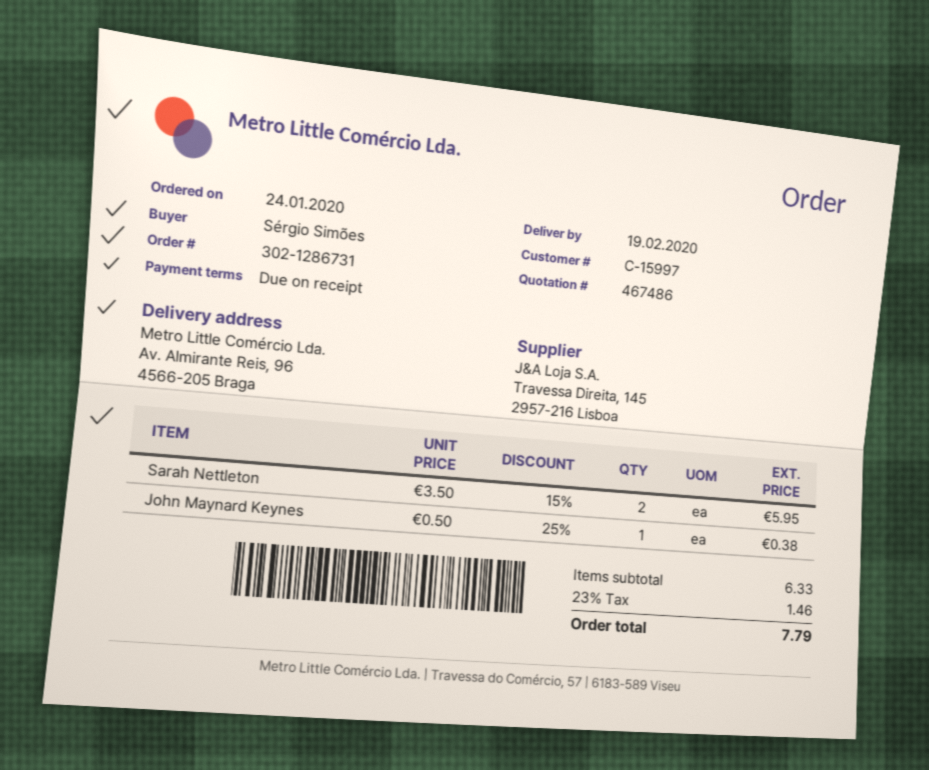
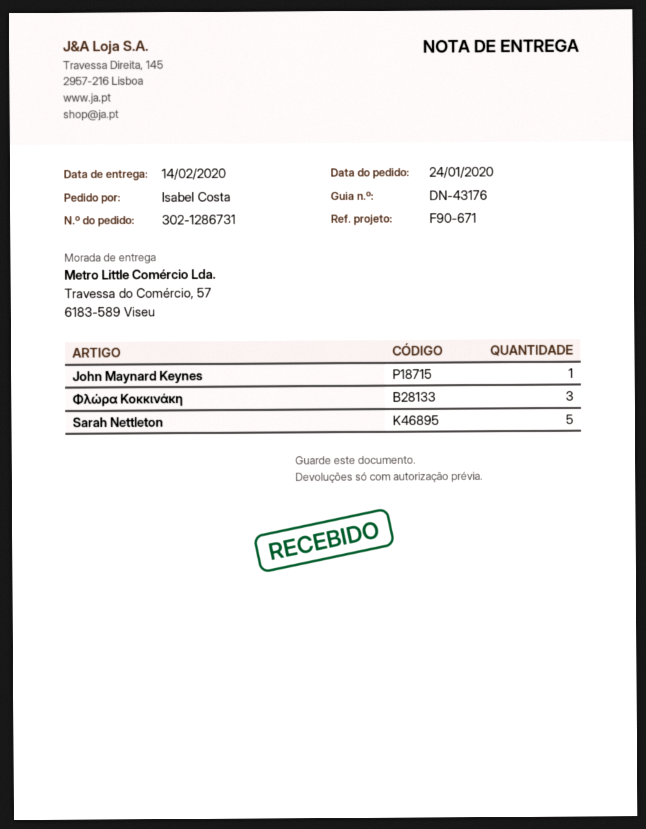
delivery date: 2020-02-19 -> 2020-02-14
ordered by: Sérgio Simões -> Isabel Costa
ship to: Av. Almirante Reis, 96, 4566-205 Braga -> Travessa do Comércio, 57, 6183-589 Viseu
Sarah Nettleton: 2 -> 5
Φλώρα Κοκκινάκη: none -> 3

